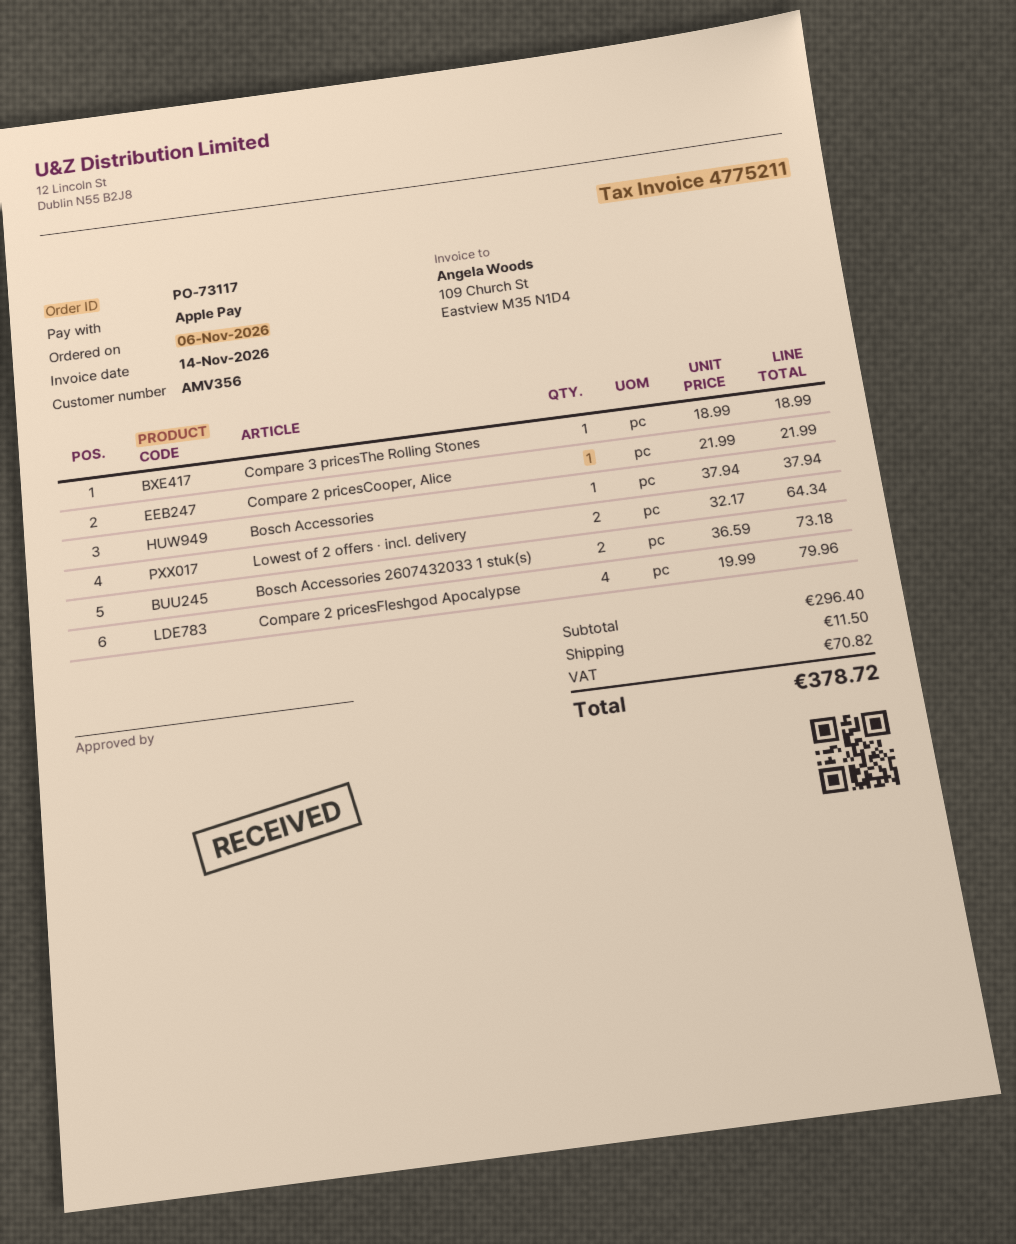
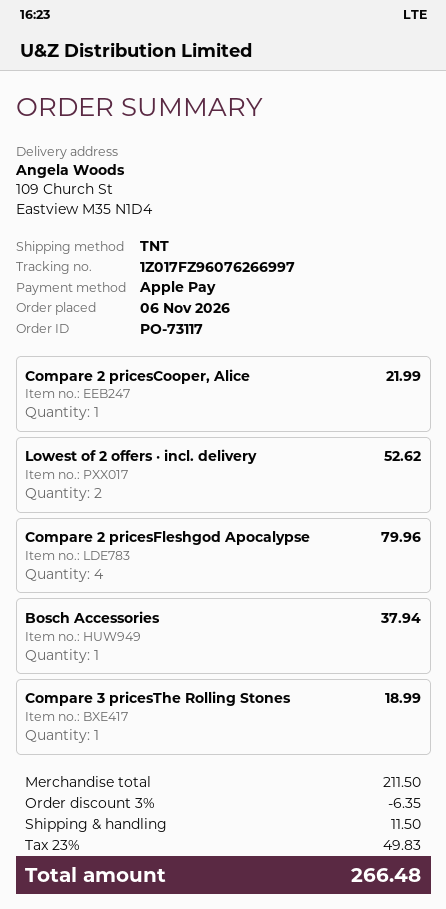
Lowest of 2 offers · incl. delivery: 2 for 64.34 -> 2 for 52.62
Bosch Accessories 2607432033 1 stuk(s): 2 for 73.18 -> none
subtotal: 296.40 -> 211.50
discount: none -> 3% = 6.35
tax: 70.82 -> 49.83
total: 378.72 -> 266.48

